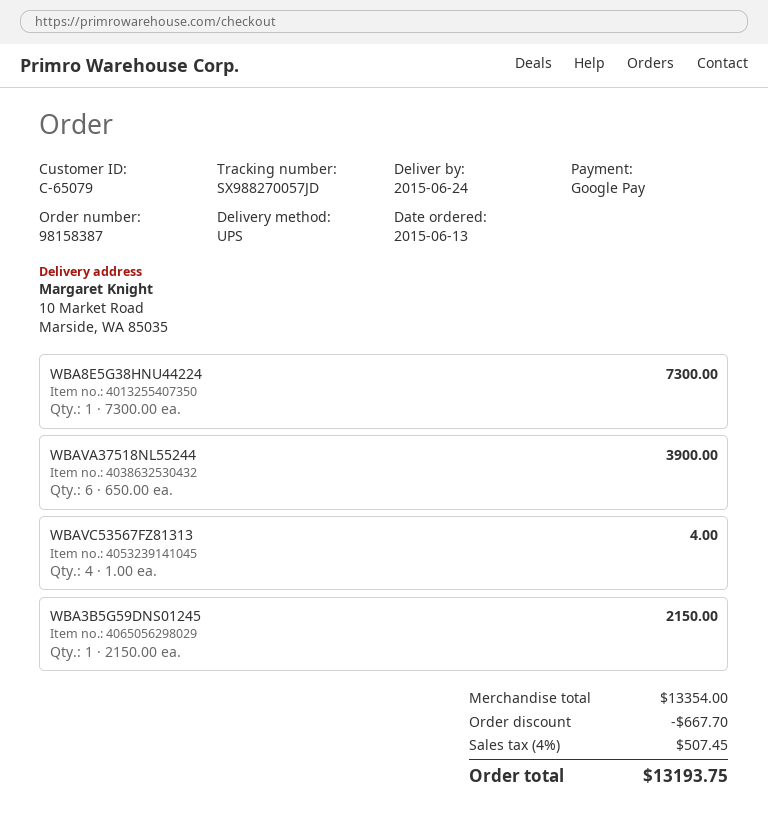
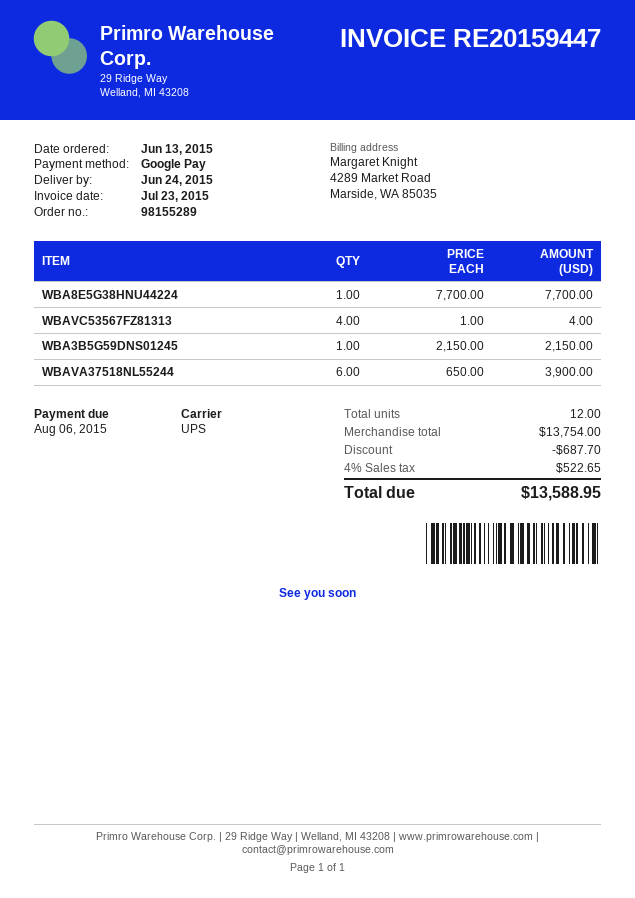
order number: 98158387 -> 98155289
WBA8E5G38HNU44224: 1 x 7300.00 = 7300.00 -> 1 x 7700.00 = 7700.00
subtotal: 13354.00 -> 13754.00
discount: 667.70 -> 687.70
tax: 4% = 507.45 -> 4% = 522.65
total: 13193.75 -> 13588.95

